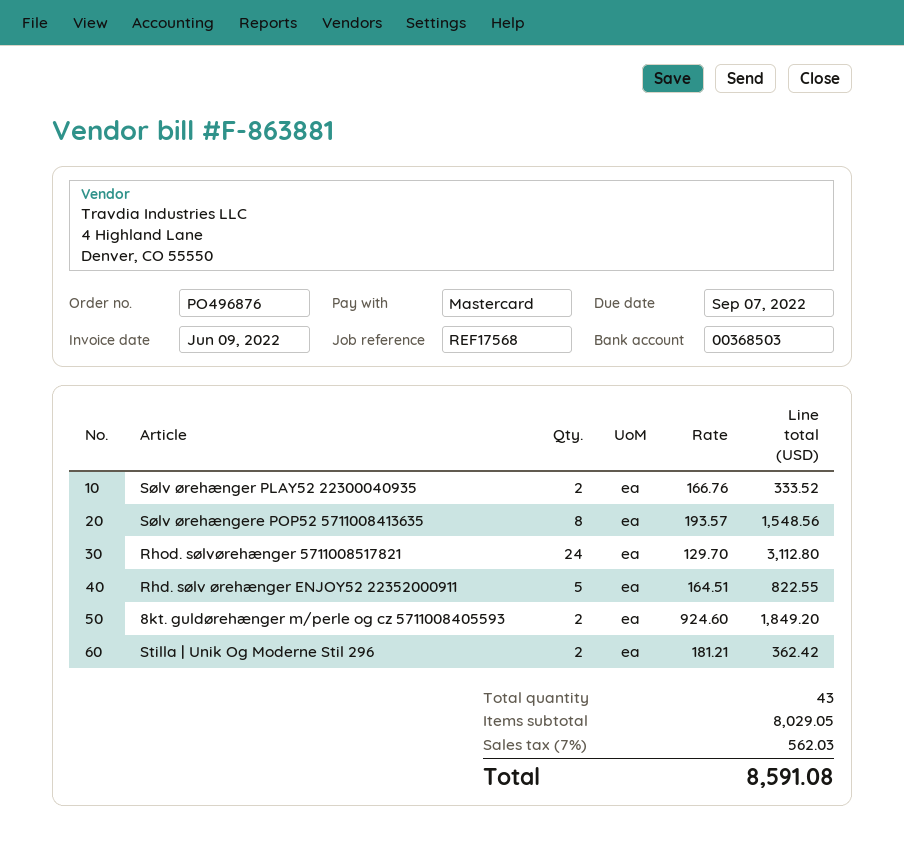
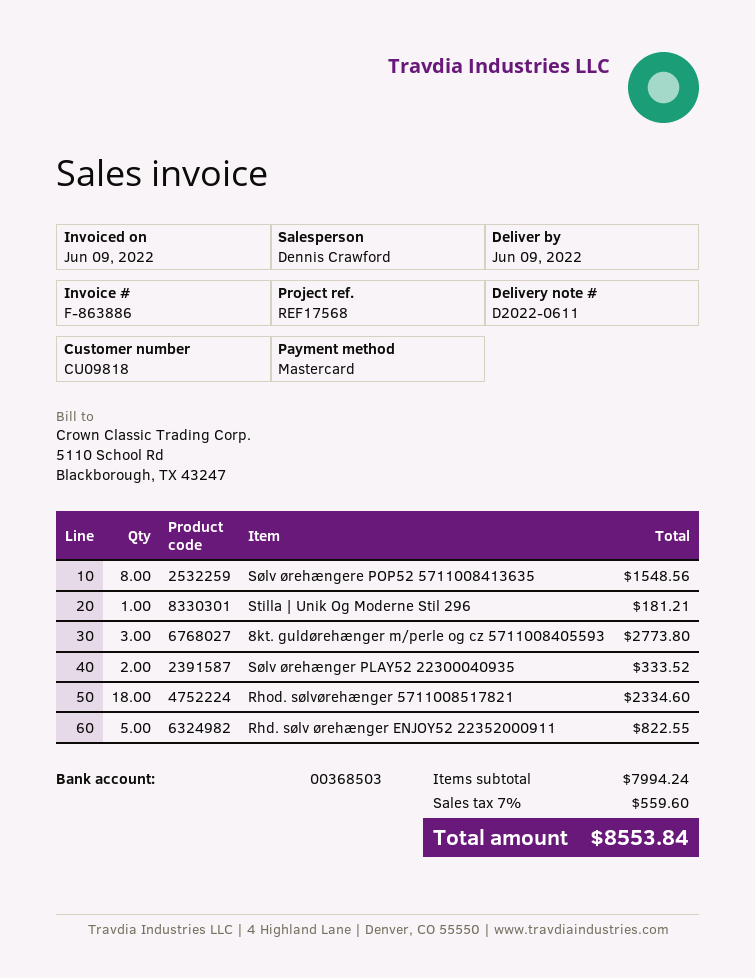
invoice number: F-863881 -> F-863886
Rhod. sølvørehænger 5711008517821: 24 for 3112.80 -> 18 for 2334.60
8kt. guldørehænger m/perle og cz 5711008405593: 2 for 1849.20 -> 3 for 2773.80
Stilla | Unik Og Moderne Stil 296: 2 for 362.42 -> 1 for 181.21
subtotal: 8029.05 -> 7994.24
tax: 7% = 562.03 -> 7% = 559.60
total: 8591.08 -> 8553.84

